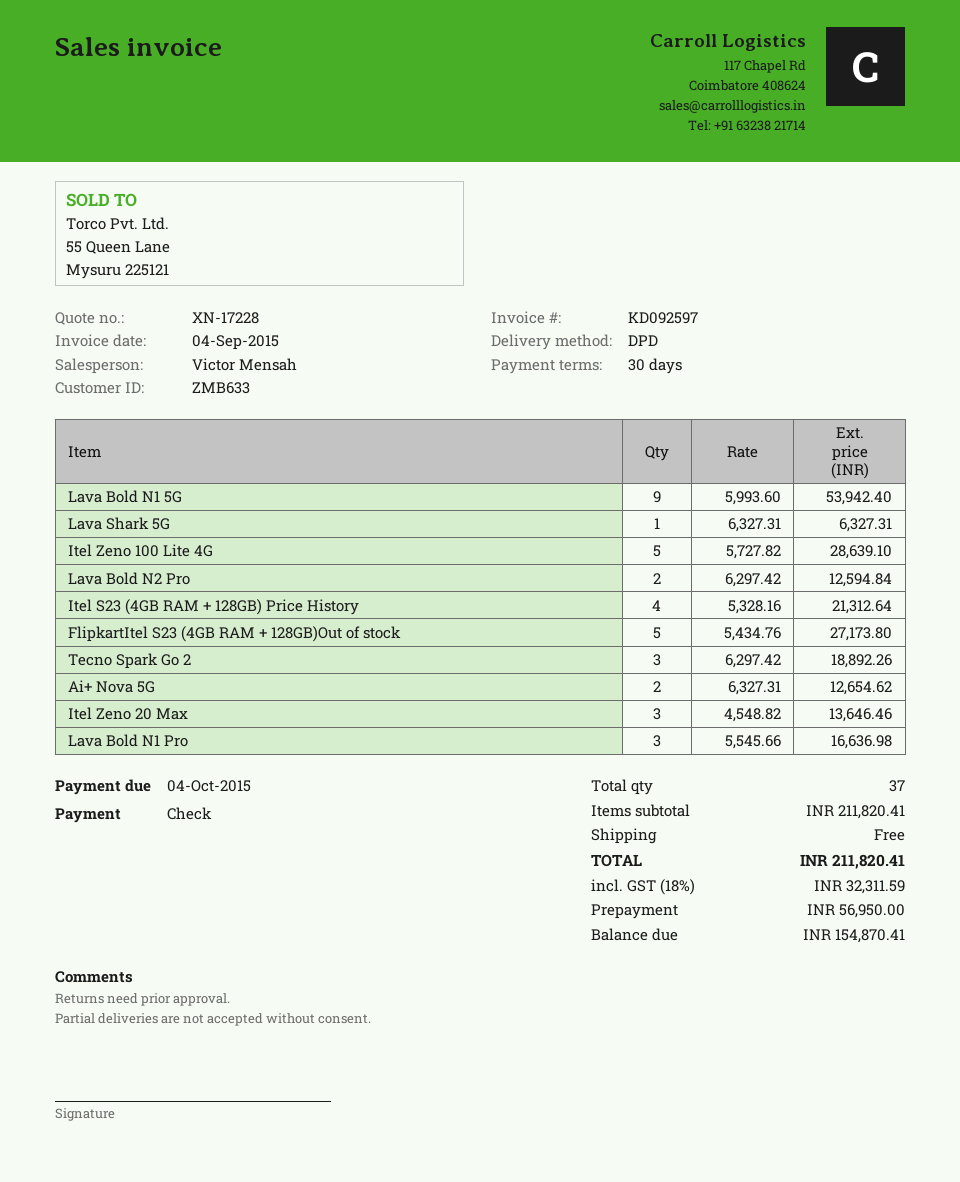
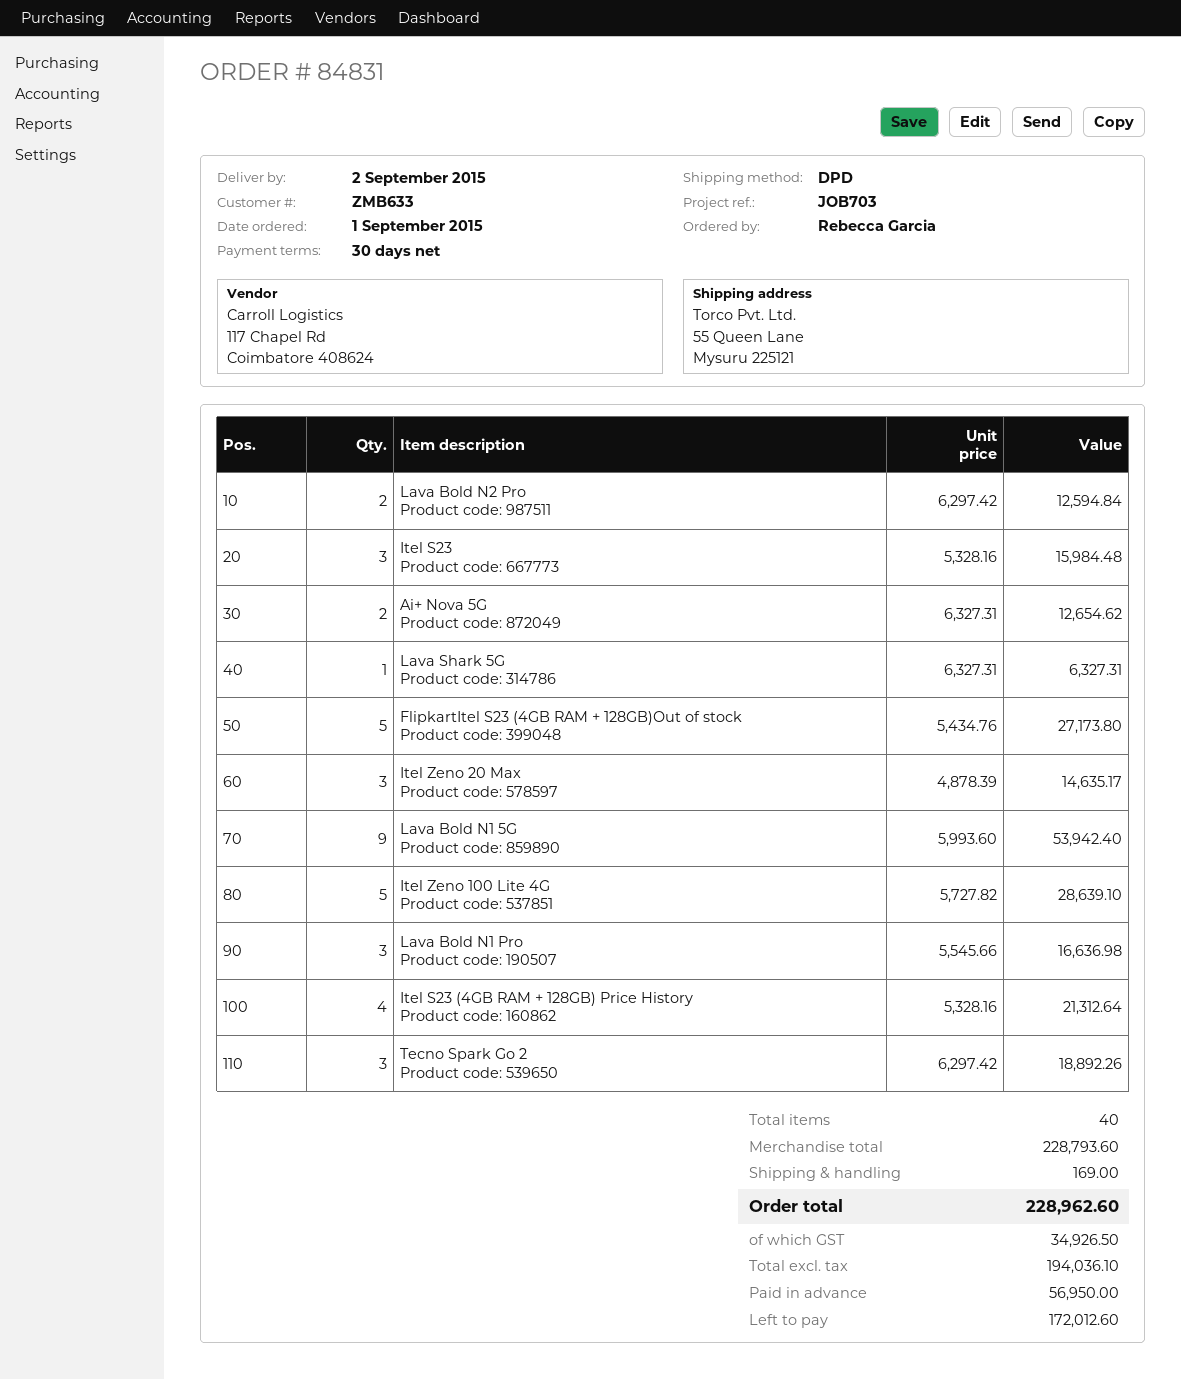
Itel Zeno 20 Max: 3 x 4548.82 = 13646.46 -> 3 x 4878.39 = 14635.17
Itel S23: none -> 3 x 5328.16 = 15984.48
total quantity: 37 -> 40
subtotal: 211820.41 -> 228793.60
shipping: 0.00 -> 169.00
tax: 32311.59 -> 34926.50
total: 211820.41 -> 228962.60
balance: 154870.41 -> 172012.60

